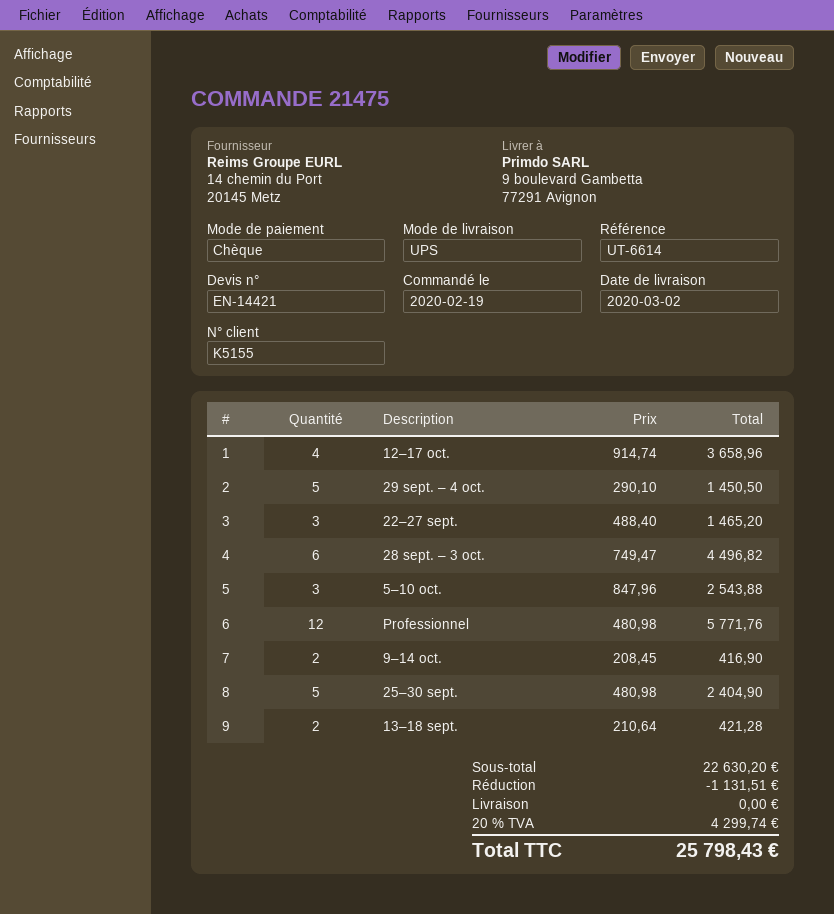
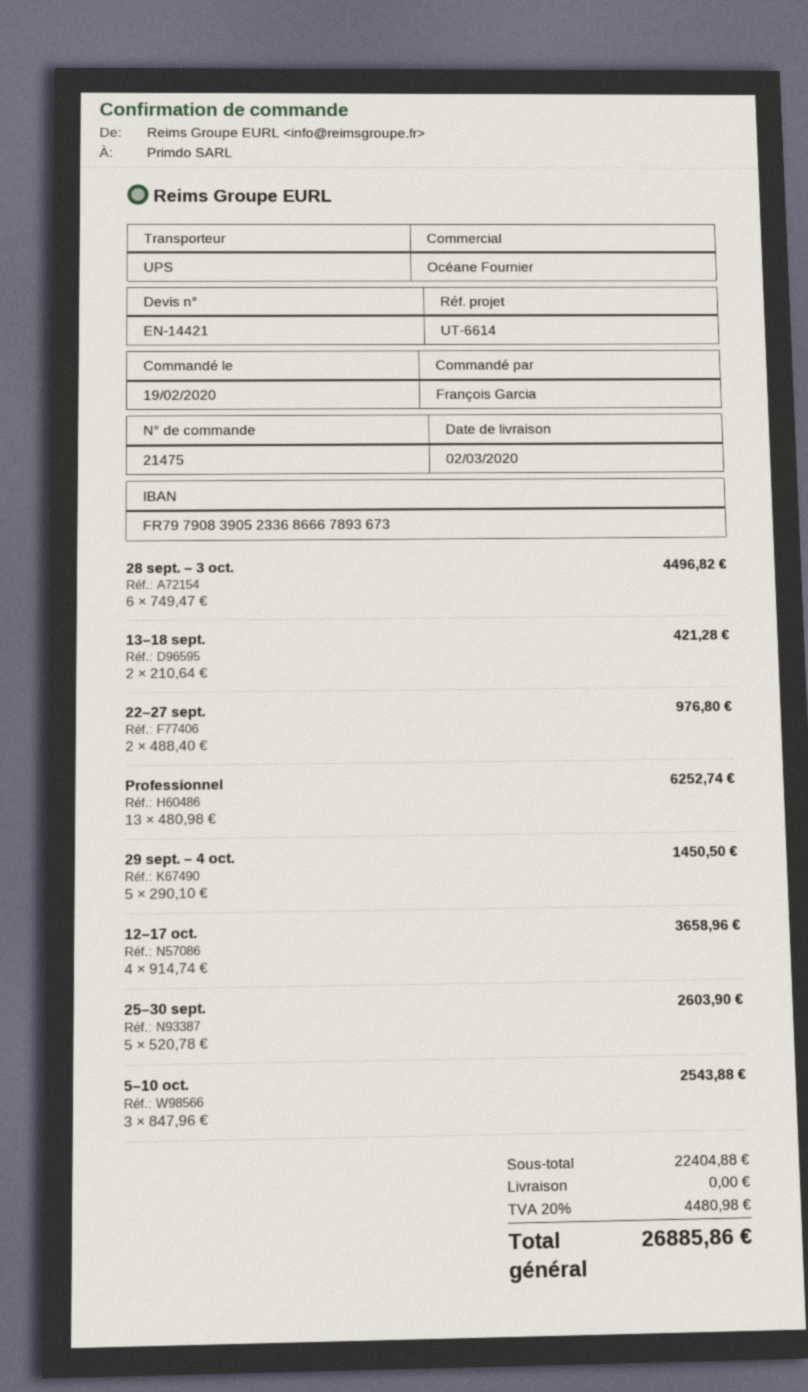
22–27 sept.: 3 x 488.40 = 1465.20 -> 2 x 488.40 = 976.80
Professionnel: 12 x 480.98 = 5771.76 -> 13 x 480.98 = 6252.74
9–14 oct.: 2 x 208.45 = 416.90 -> none
25–30 sept.: 5 x 480.98 = 2404.90 -> 5 x 520.78 = 2603.90
subtotal: 22630.20 -> 22404.88
discount: 1131.51 -> none
tax: 20% = 4299.74 -> 20% = 4480.98
total: 25798.43 -> 26885.86

